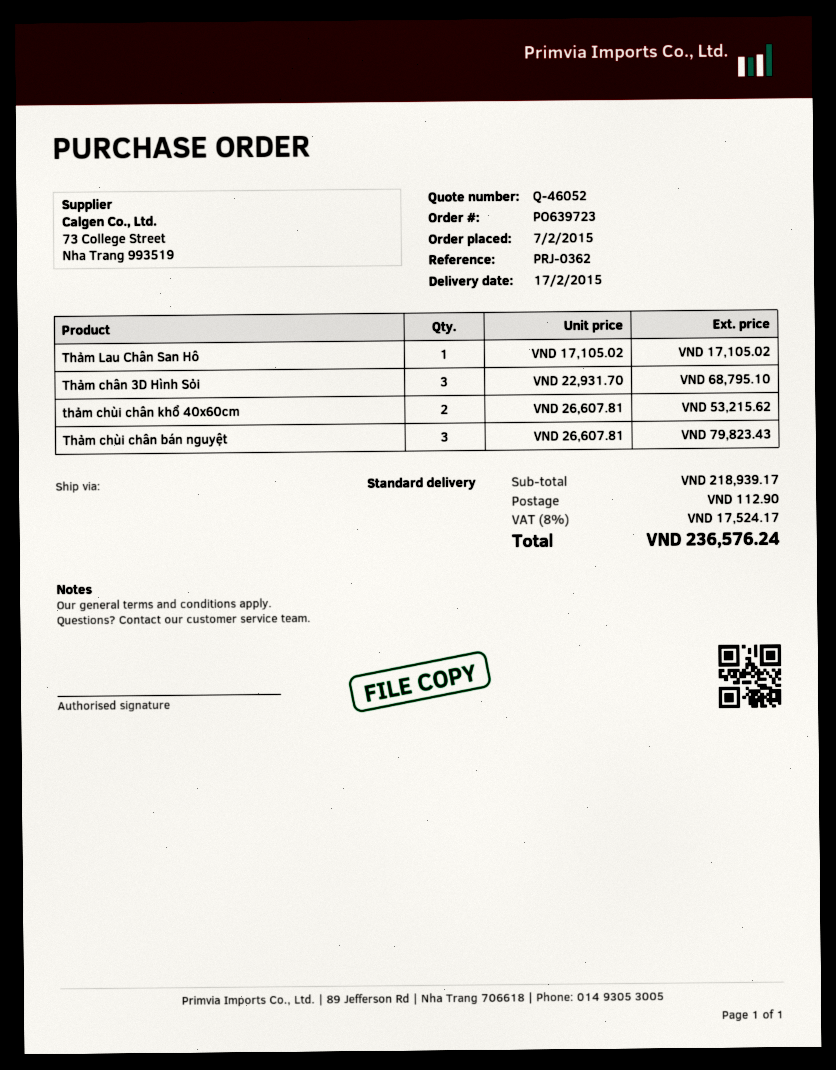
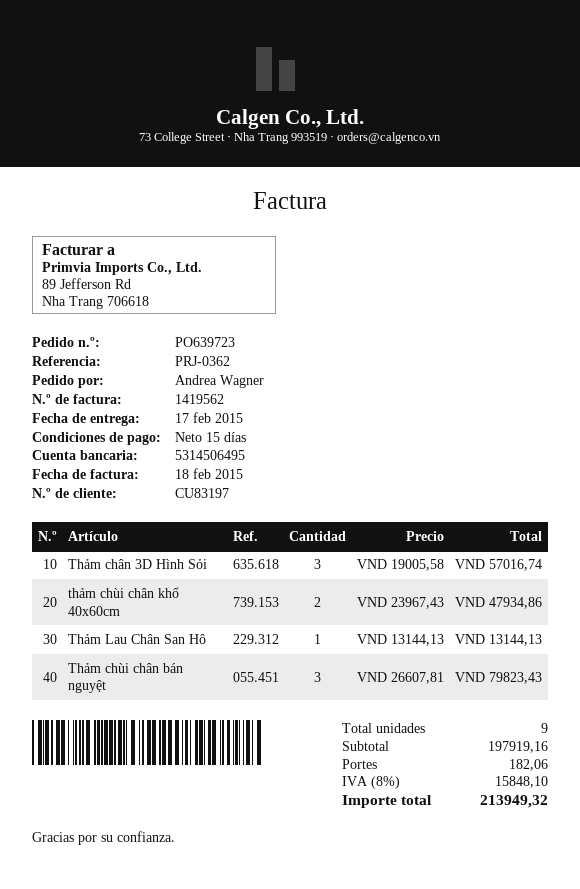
Thảm Lau Chân San Hô: 1 x 17105.02 = 17105.02 -> 1 x 13144.13 = 13144.13
Thảm chân 3D Hình Sỏi: 3 x 22931.70 = 68795.10 -> 3 x 19005.58 = 57016.74
thảm chùi chân khổ 40x60cm: 2 x 26607.81 = 53215.62 -> 2 x 23967.43 = 47934.86
subtotal: 218939.17 -> 197919.16
shipping: 112.90 -> 182.06
tax: 8% = 17524.17 -> 8% = 15848.10
total: 236576.24 -> 213949.32

